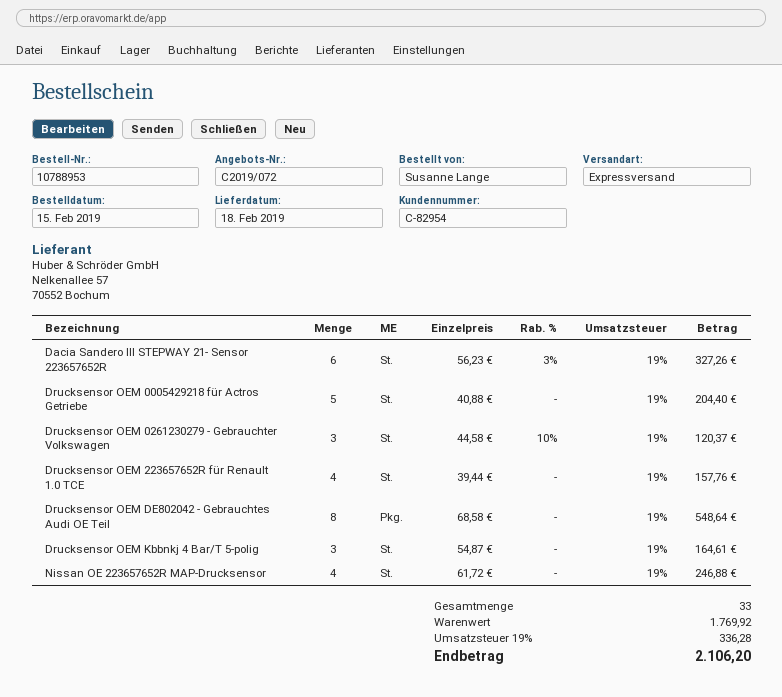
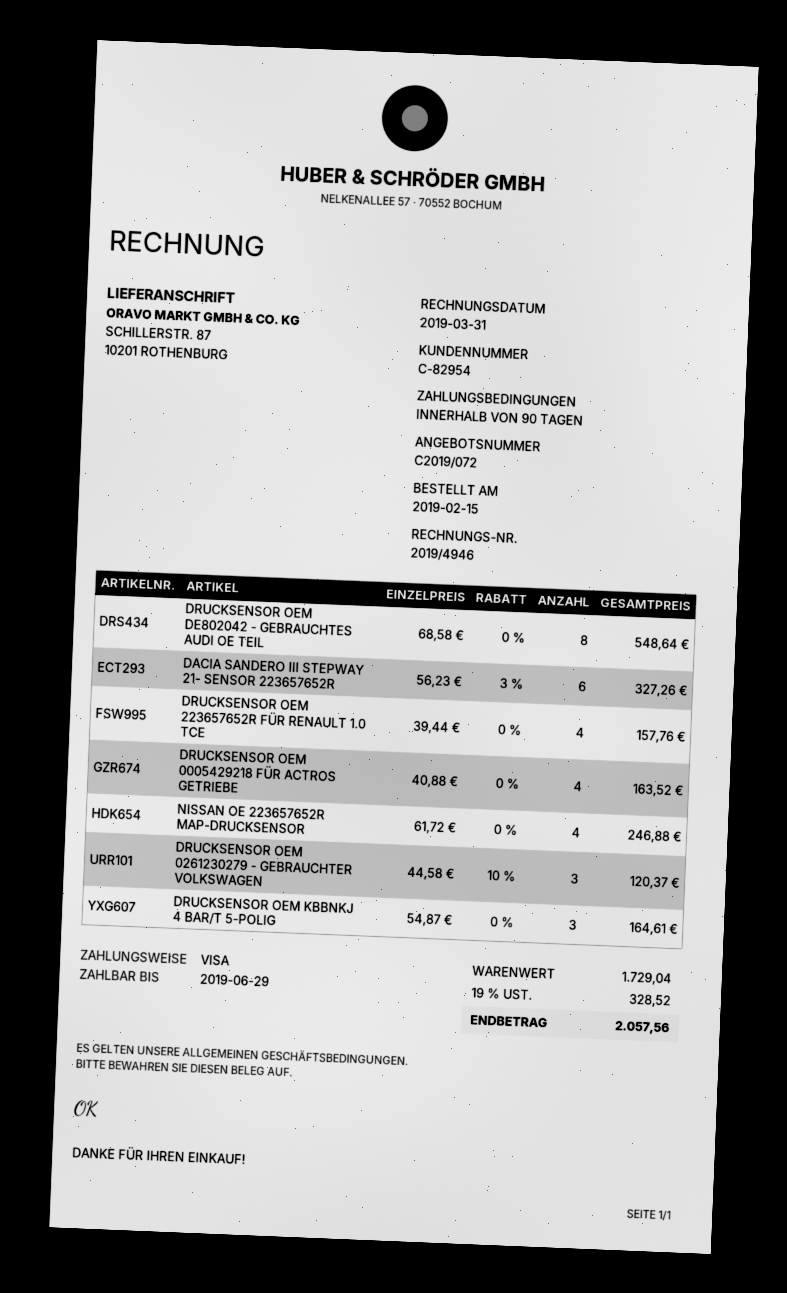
Drucksensor OEM 0005429218 für Actros Getriebe: 5 x 40.88 = 204.40 -> 4 x 40.88 = 163.52
subtotal: 1769.92 -> 1729.04
tax: 19% = 336.28 -> 19% = 328.52
total: 2106.20 -> 2057.56

